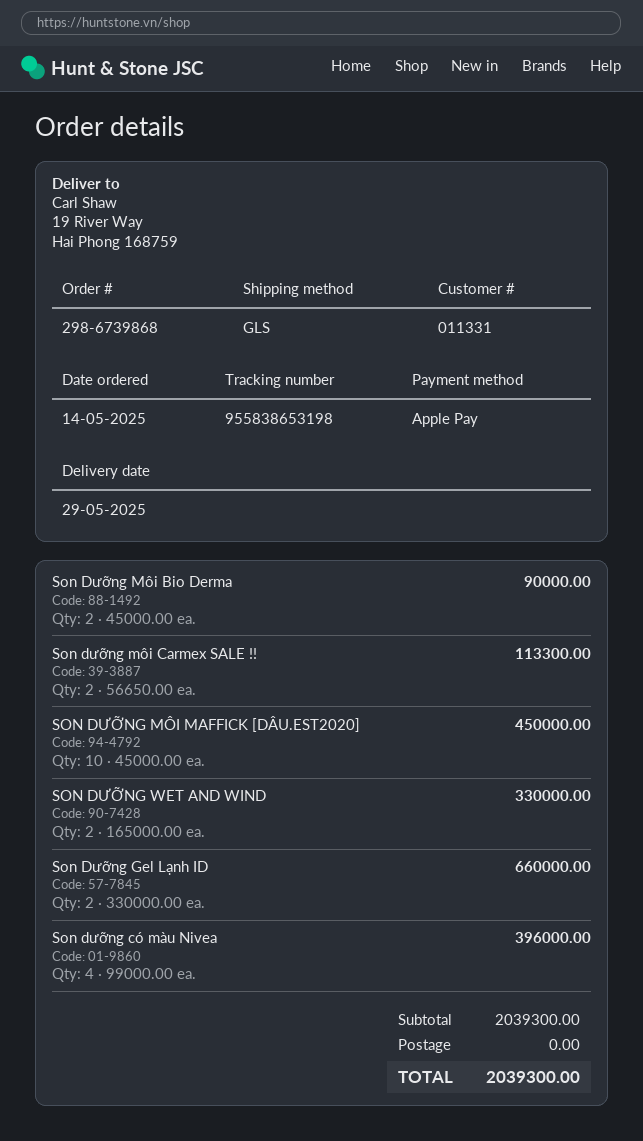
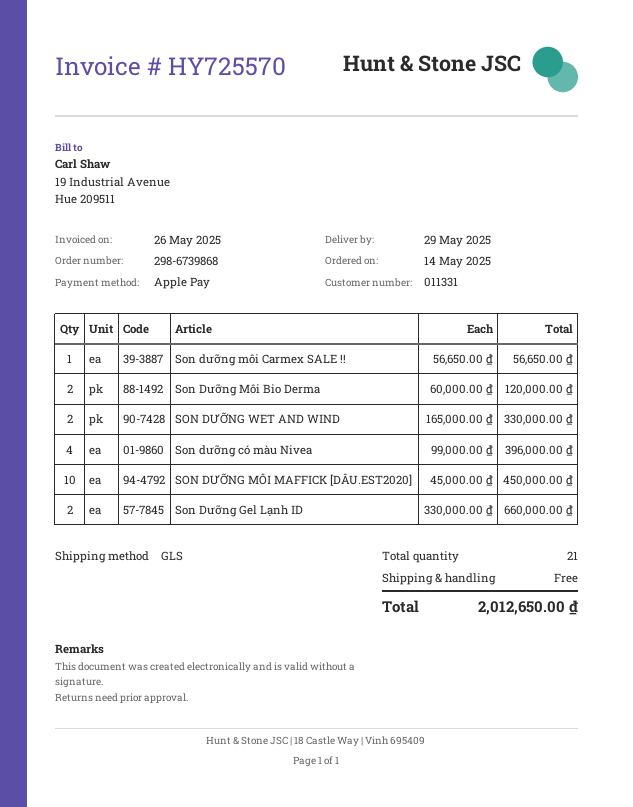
Son Dưỡng Môi Bio Derma: 2 x 45000.00 = 90000.00 -> 2 x 60000.00 = 120000.00
Son dưỡng môi Carmex SALE !!: 2 x 56650.00 = 113300.00 -> 1 x 56650.00 = 56650.00
total: 2039300.00 -> 2012650.00

